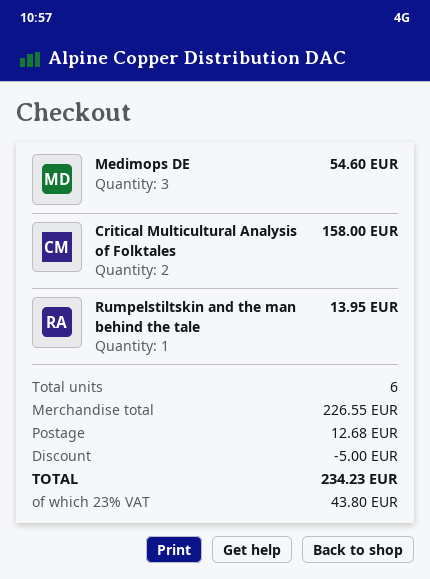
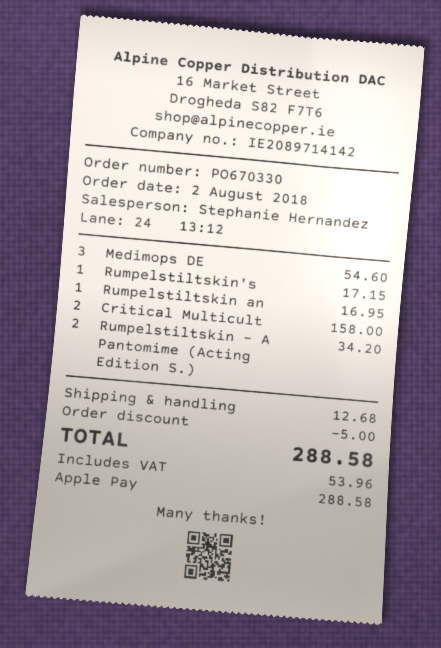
Rumpelstiltskin and the man behind the tale: 1 for 13.95 -> 1 for 16.95
Rumpelstiltskin's: none -> 1 for 17.15
Rumpelstiltskin - A Pantomime (Acting Edition S.): none -> 2 for 34.20
tax: 43.80 -> 53.96
total: 234.23 -> 288.58

